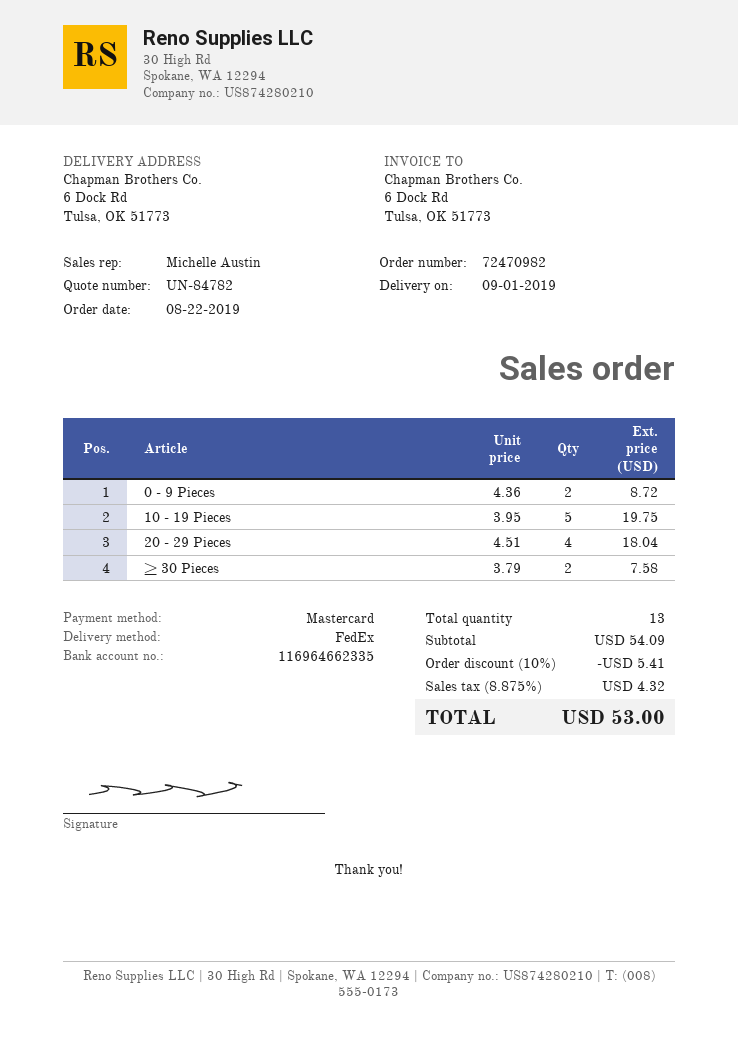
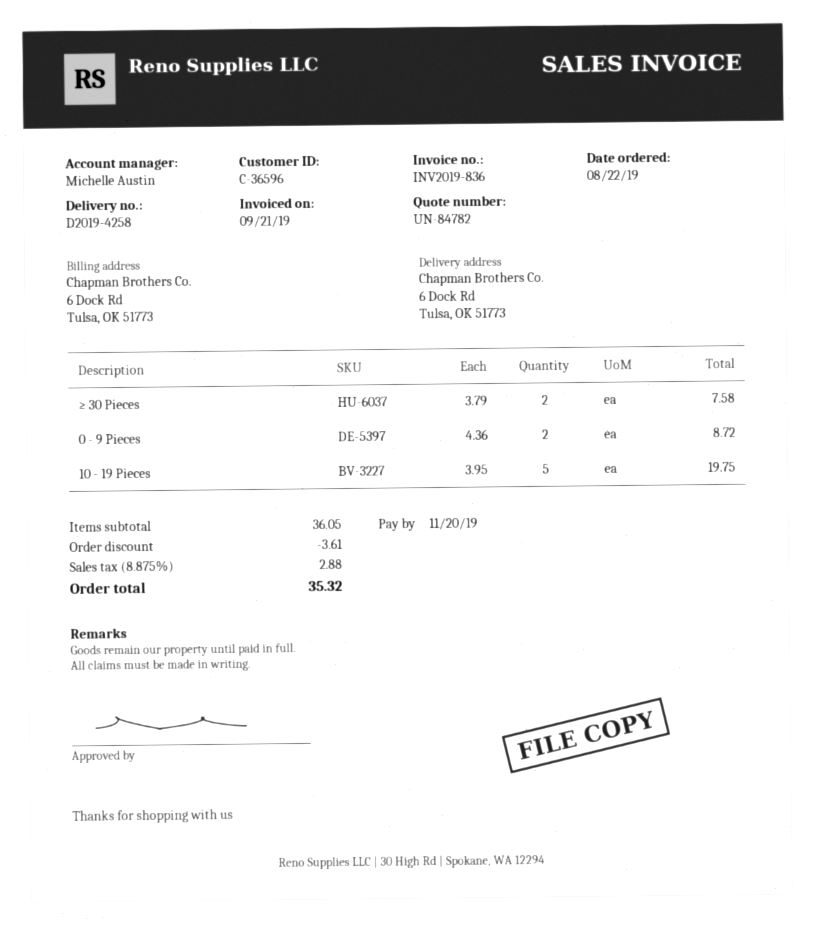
20 - 29 Pieces: 4 x 4.51 = 18.04 -> none
subtotal: 54.09 -> 36.05
discount: 5.41 -> 3.61
tax: 8.875% = 4.32 -> 8.875% = 2.88
total: 53.00 -> 35.32

